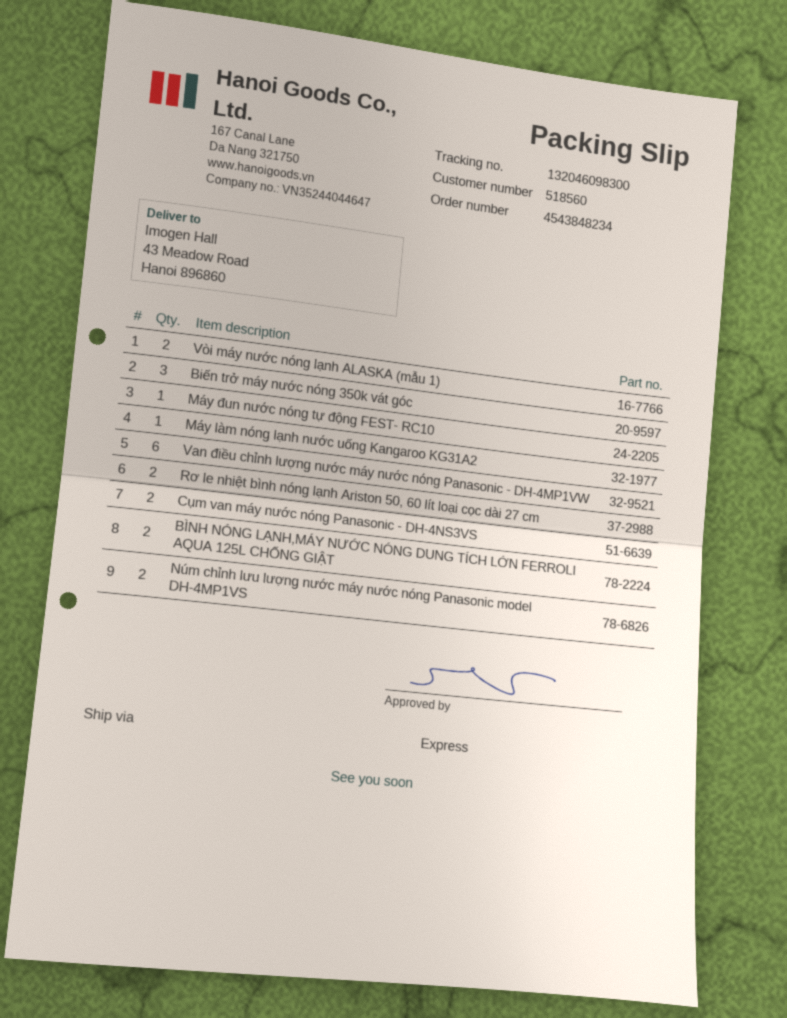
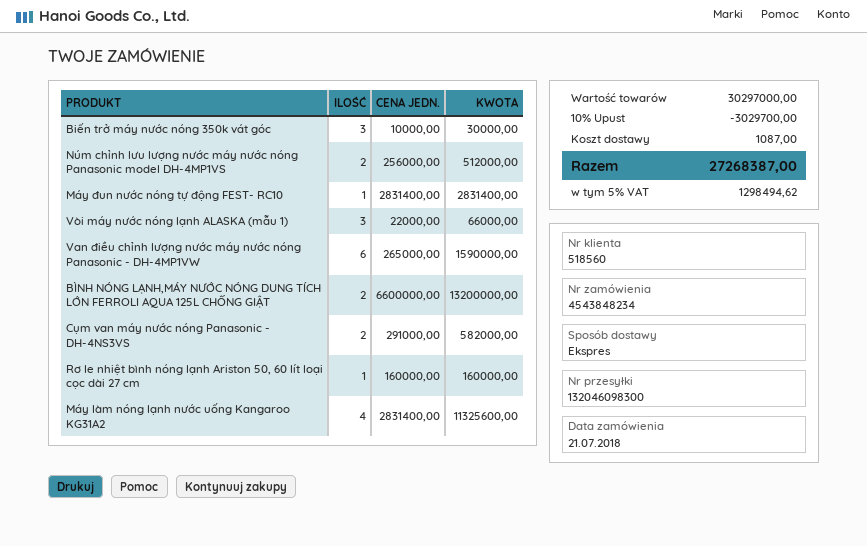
Vòi máy nước nóng lạnh ALASKA (mẫu 1): 2 -> 3
Máy làm nóng lạnh nước uống Kangaroo KG31A2: 1 -> 4
Rơ le nhiệt bình nóng lạnh Ariston 50, 60 lít loại cọc dài 27 cm: 2 -> 1

